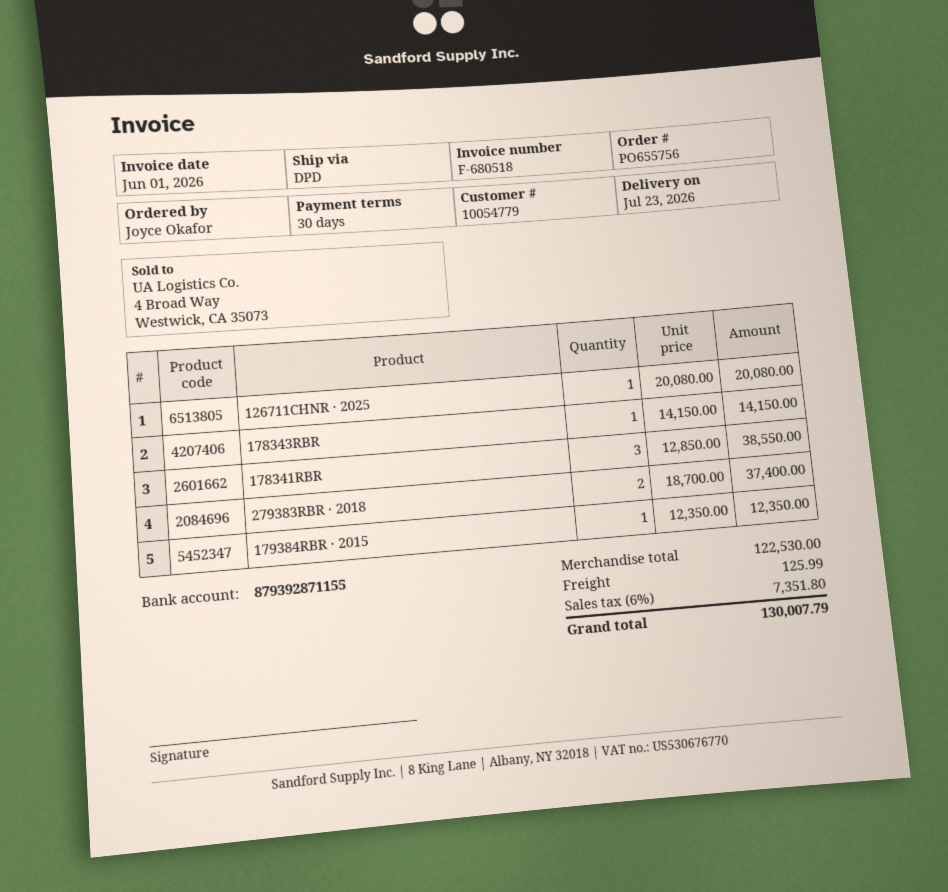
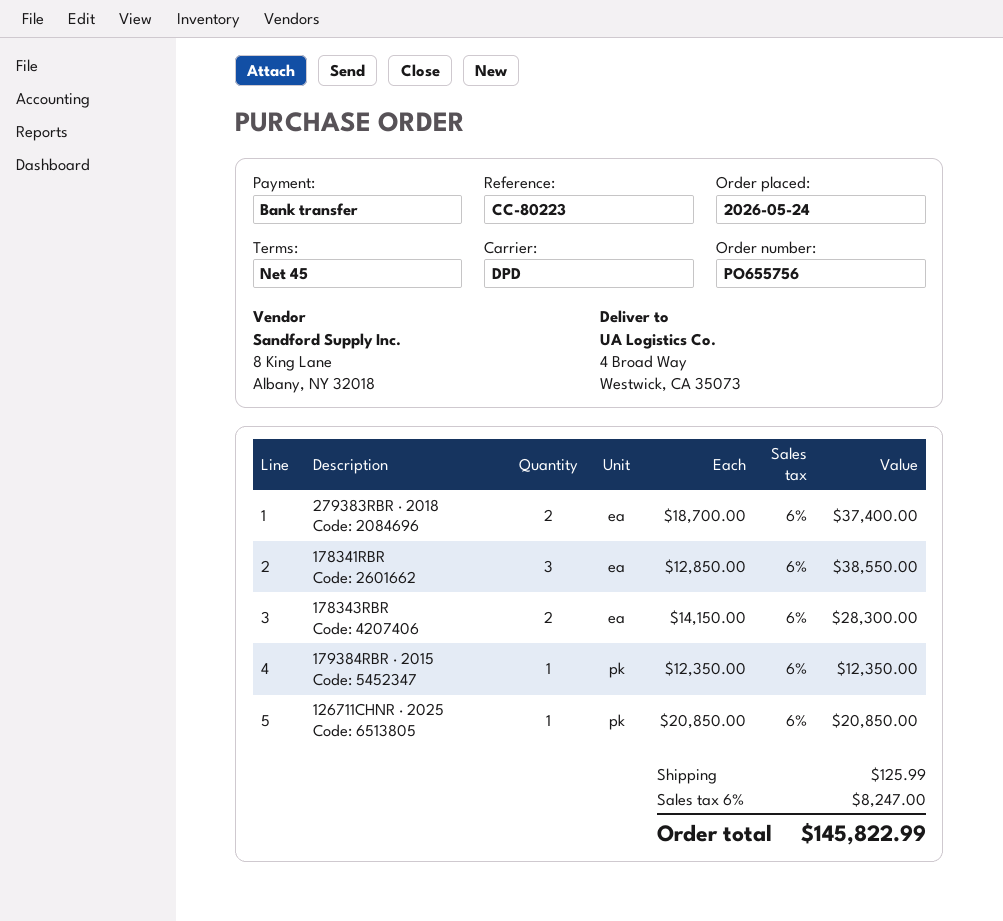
payment terms: 30 days -> 45 days
126711CHNR · 2025: 1 x 20080.00 = 20080.00 -> 1 x 20850.00 = 20850.00
178343RBR: 1 x 14150.00 = 14150.00 -> 2 x 14150.00 = 28300.00
tax: 6% = 7351.80 -> 6% = 8247.00
total: 130007.79 -> 145822.99

